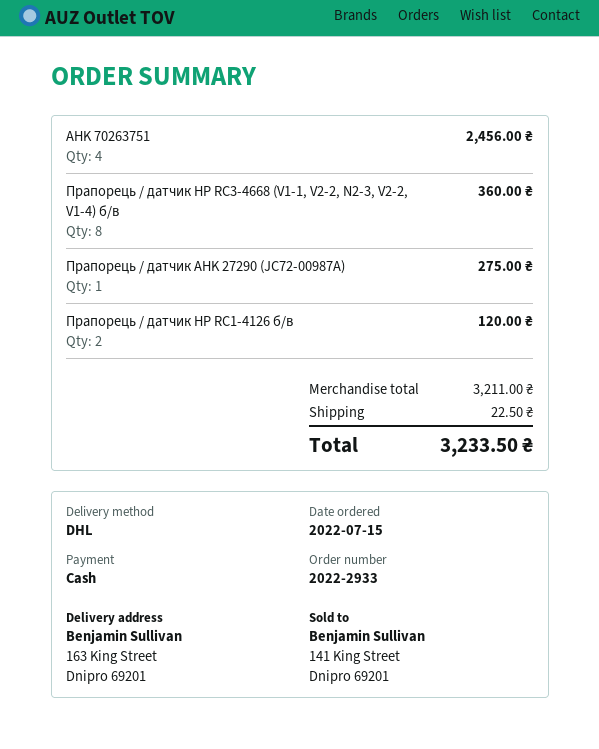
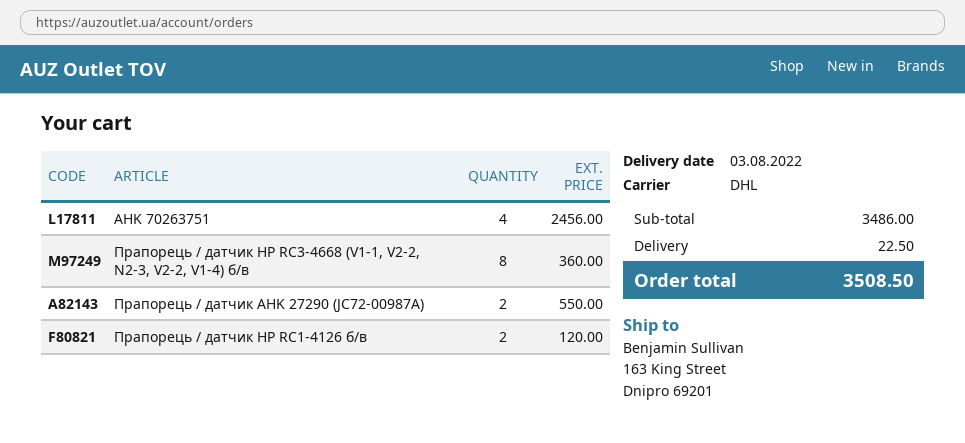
Прапорець / датчик AHK 27290 (JC72-00987A): 1 for 275.00 -> 2 for 550.00
subtotal: 3211.00 -> 3486.00
total: 3233.50 -> 3508.50

